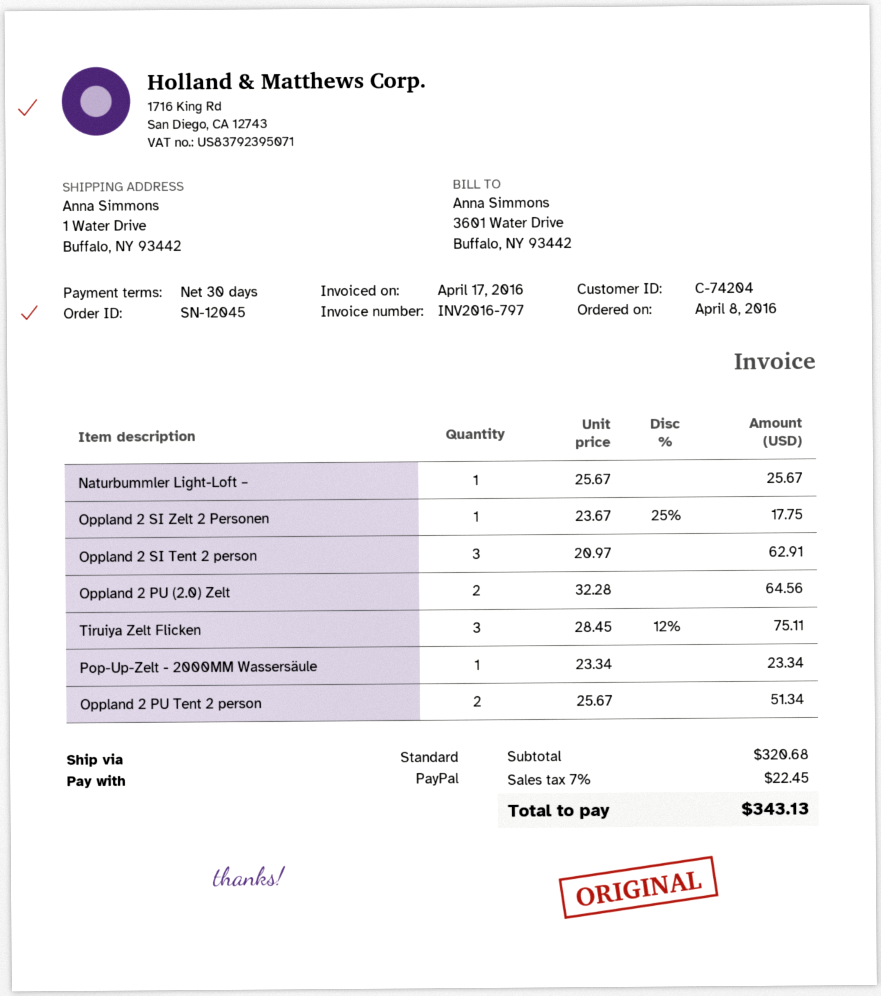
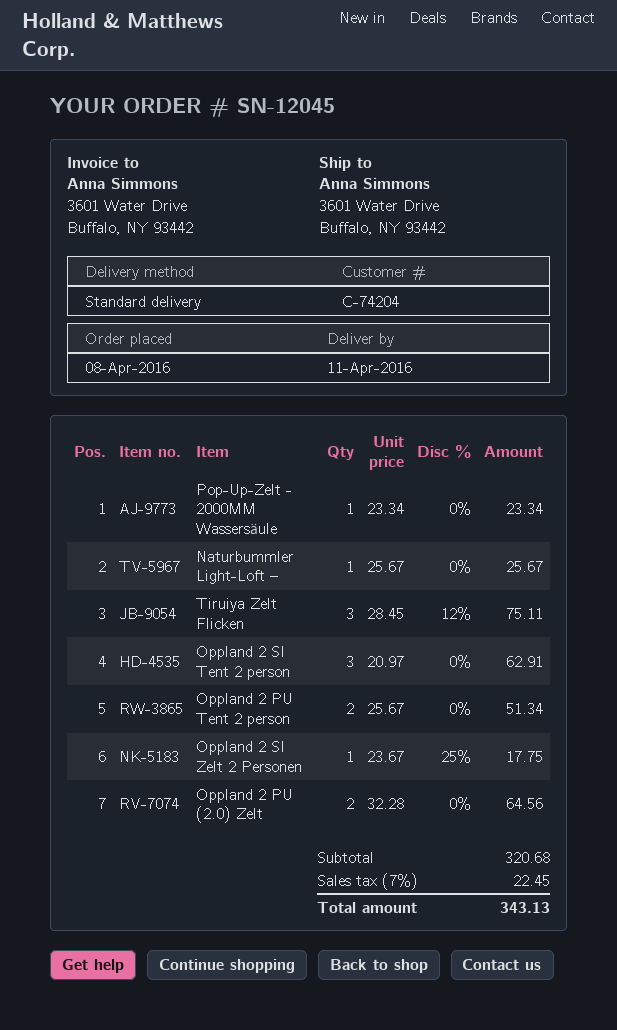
ship to: 1 Water Drive, Buffalo, NY 93442 -> 3601 Water Drive, Buffalo, NY 93442

